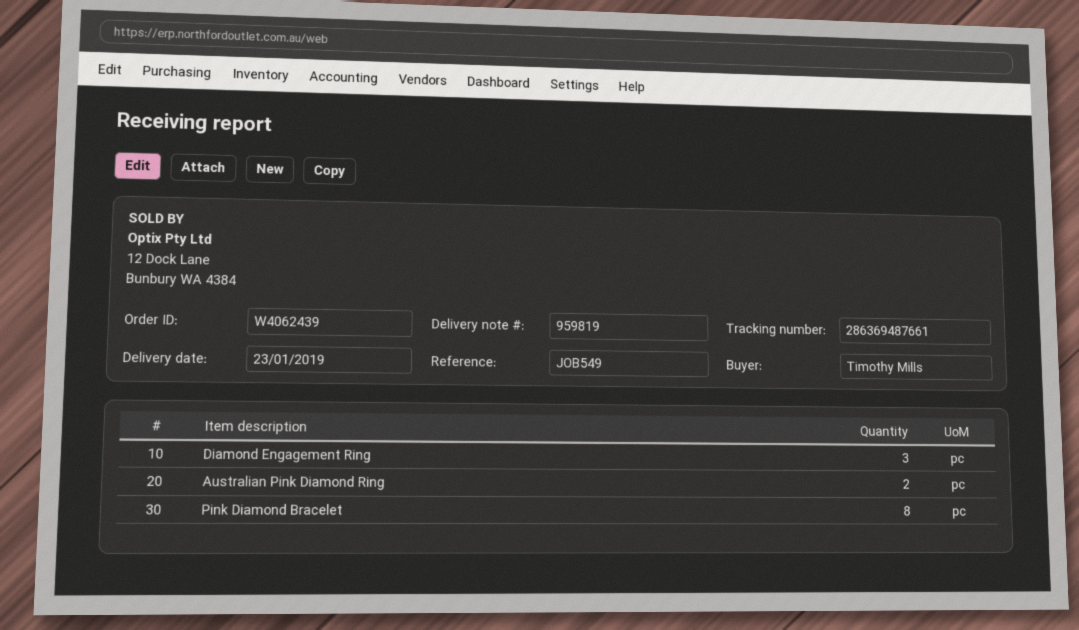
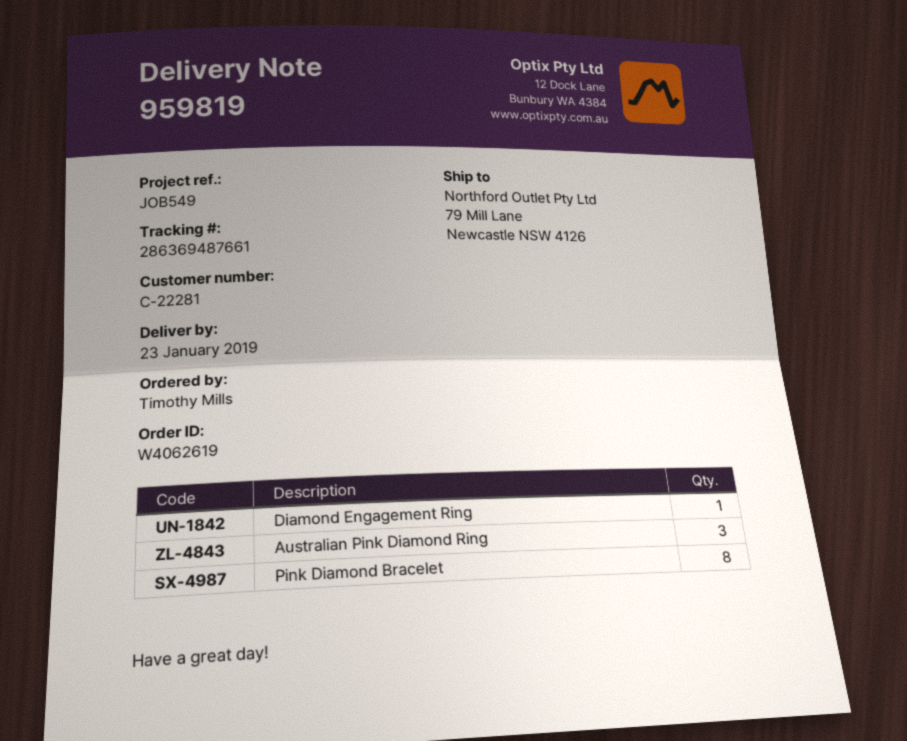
order number: W4062439 -> W4062619
Diamond Engagement Ring: 3 -> 1
Australian Pink Diamond Ring: 2 -> 3

